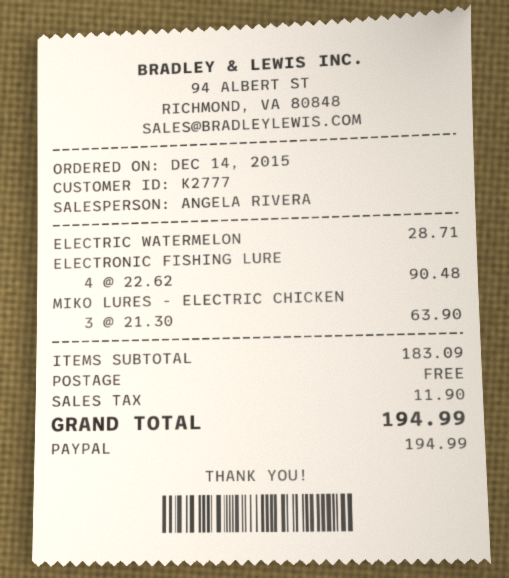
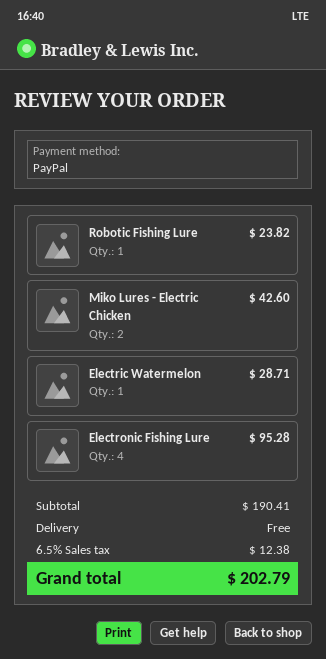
ELECTRONIC FISHING LURE: 4 for 90.48 -> 4 for 95.28
MIKO LURES - ELECTRIC CHICKEN: 3 for 63.90 -> 2 for 42.60
Robotic Fishing Lure: none -> 1 for 23.82
subtotal: 183.09 -> 190.41
tax: 11.90 -> 12.38
total: 194.99 -> 202.79

